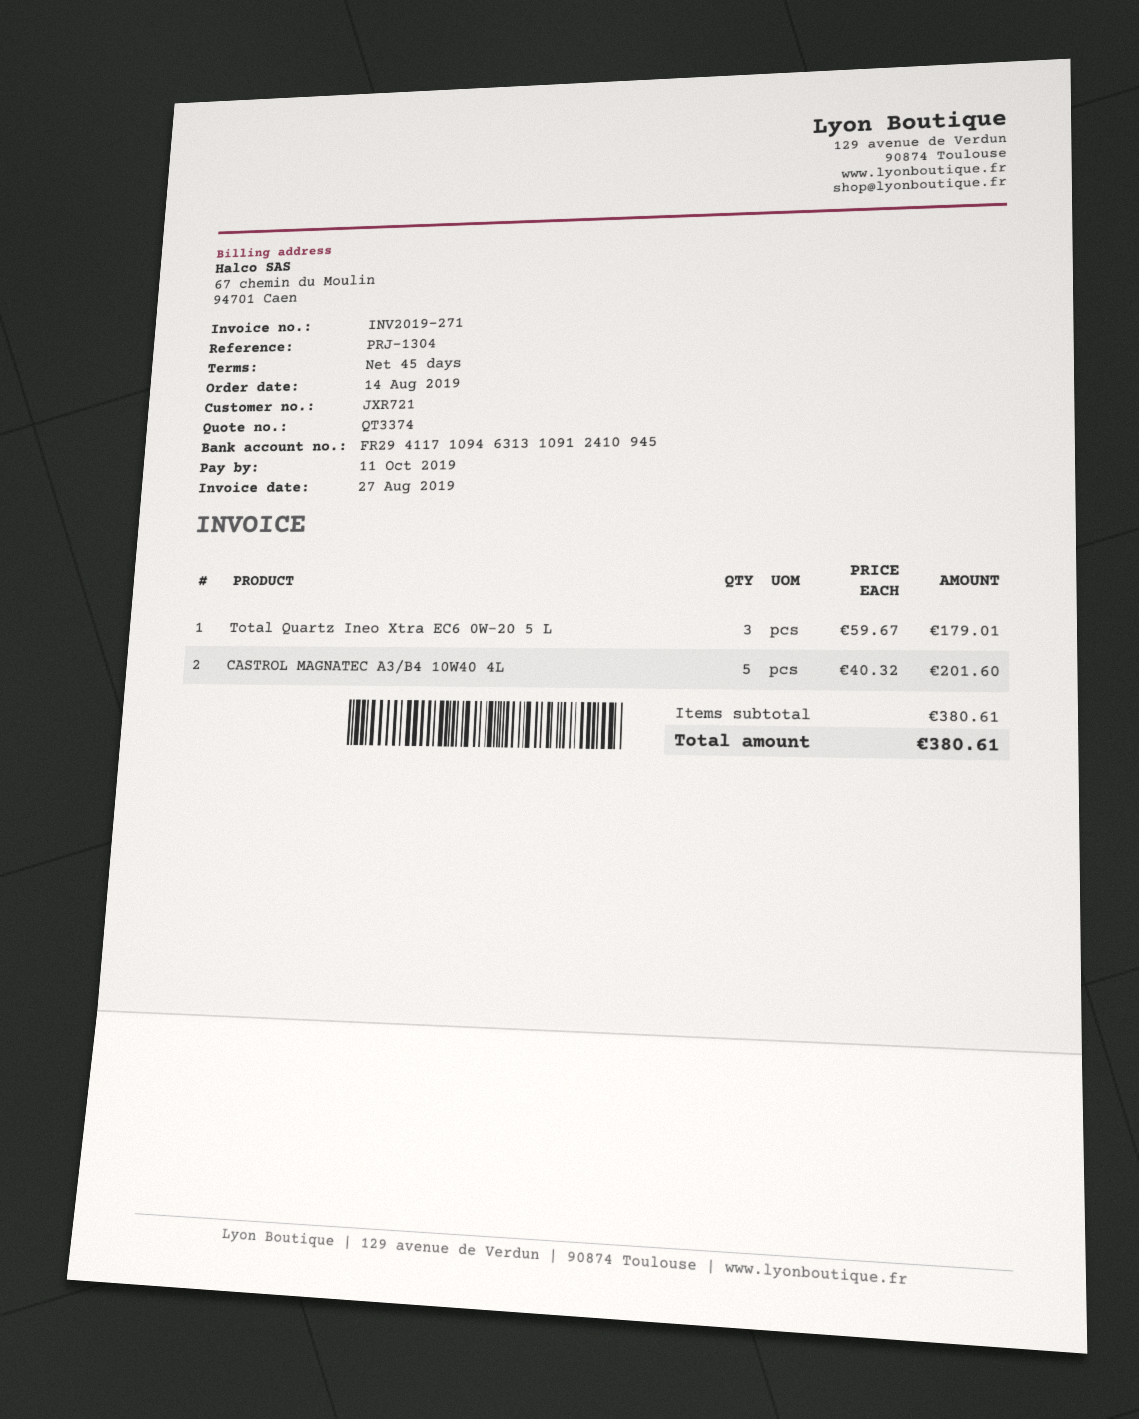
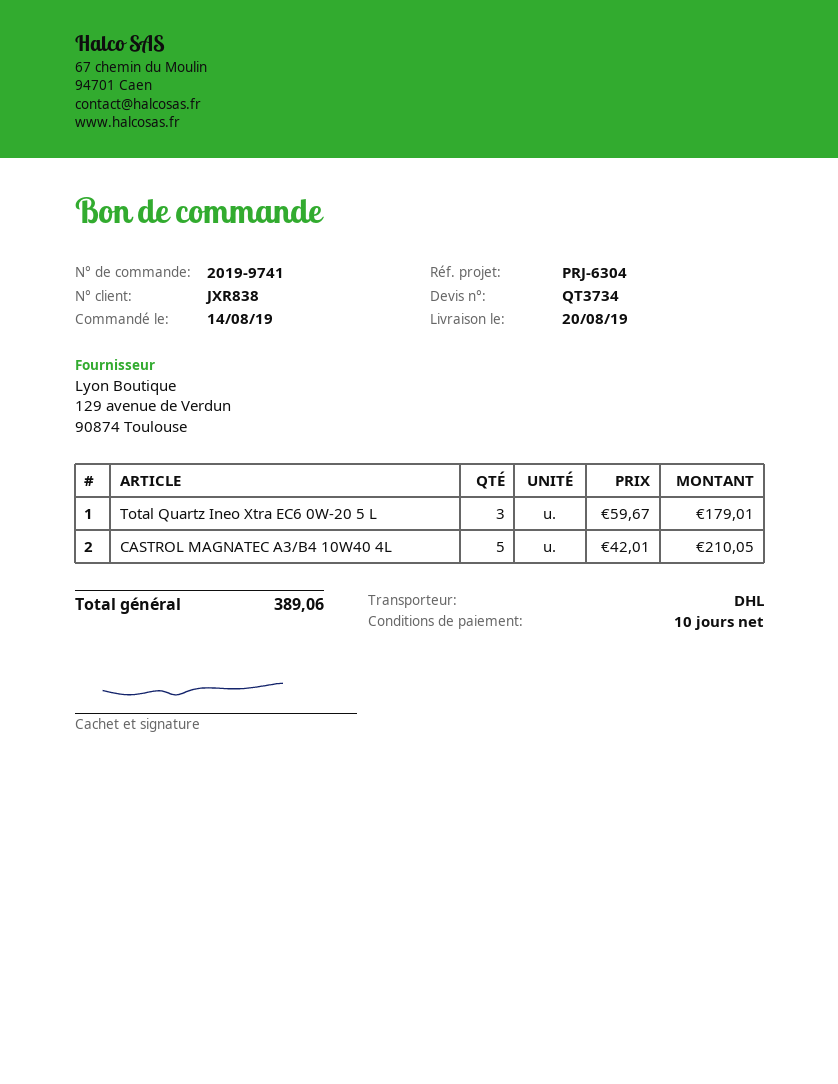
quote number: QT3374 -> QT3734
payment terms: 45 days -> 10 days
customer number: JXR721 -> JXR838
reference: PRJ-1304 -> PRJ-6304
CASTROL MAGNATEC A3/B4 10W40 4L: 5 x 40.32 = 201.60 -> 5 x 42.01 = 210.05
total: 380.61 -> 389.06

